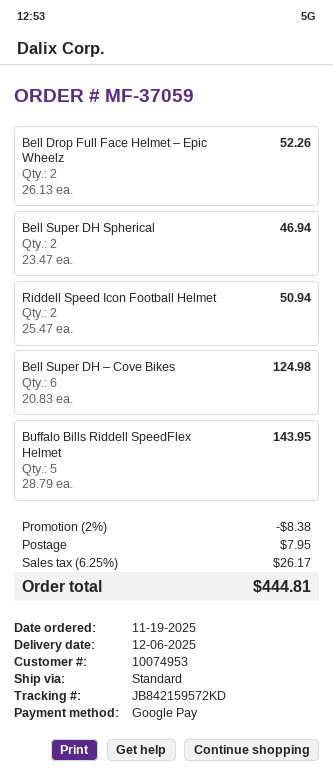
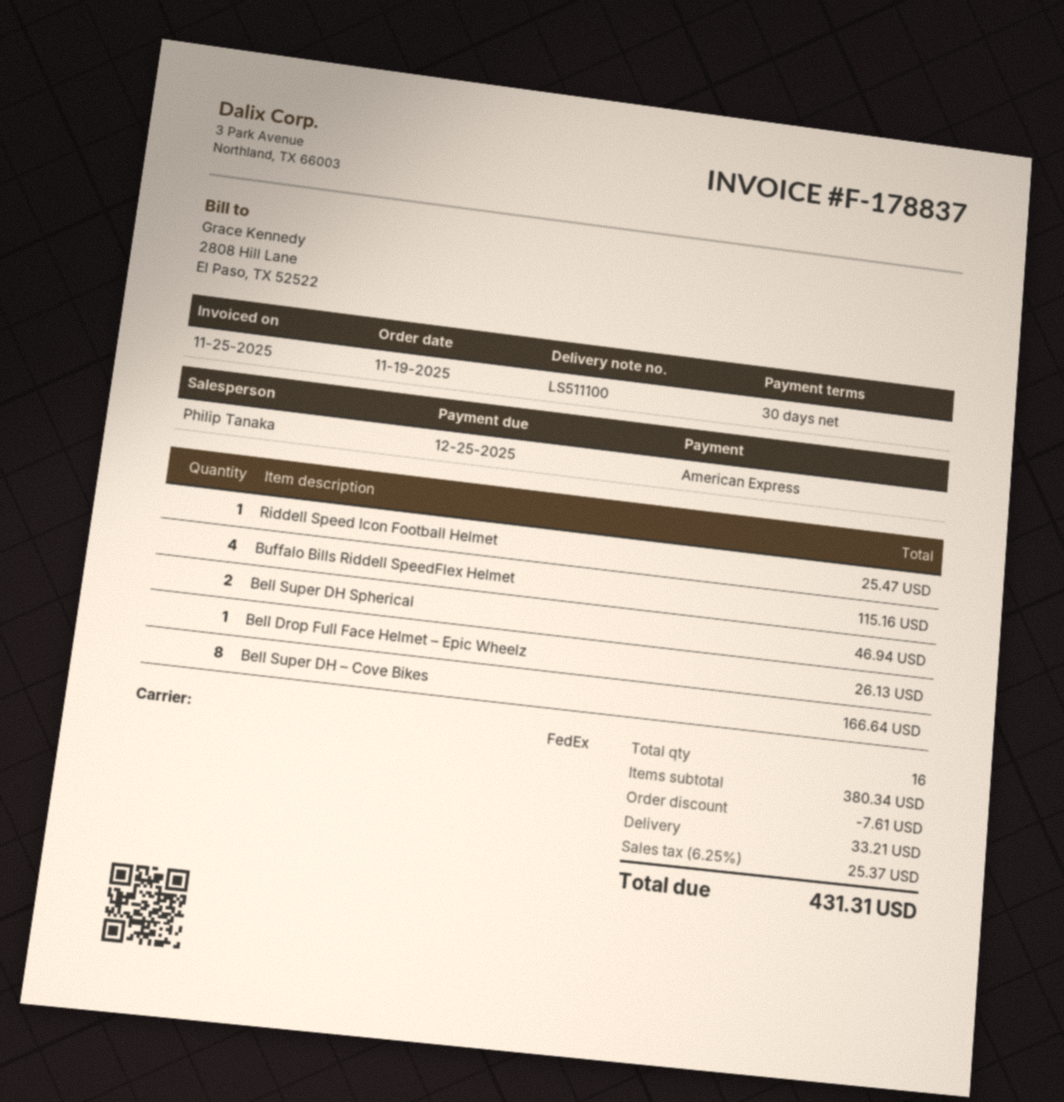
payment method: Google Pay -> American Express
shipping method: standard -> FedEx
Bell Drop Full Face Helmet – Epic Wheelz: 2 for 52.26 -> 1 for 26.13
Riddell Speed Icon Football Helmet: 2 for 50.94 -> 1 for 25.47
Bell Super DH – Cove Bikes: 6 for 124.98 -> 8 for 166.64
Buffalo Bills Riddell SpeedFlex Helmet: 5 for 143.95 -> 4 for 115.16
discount: 8.38 -> 7.61
shipping: 7.95 -> 33.21
tax: 6.25% = 26.17 -> 6.25% = 25.37
total: 444.81 -> 431.31

